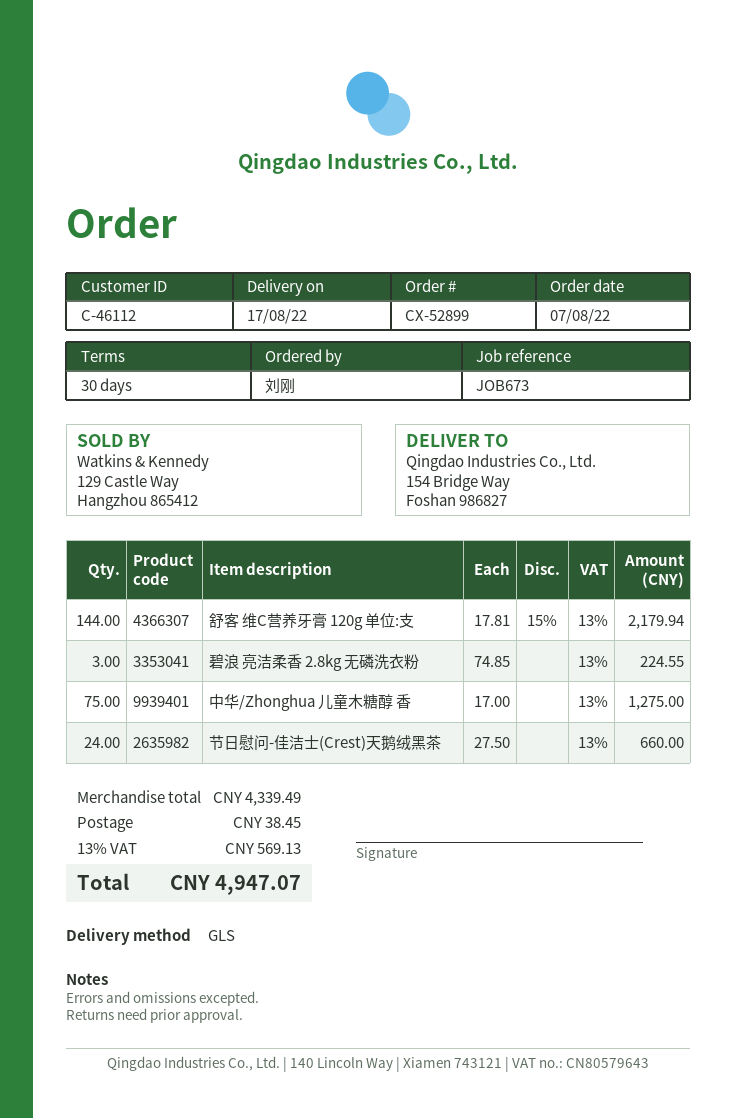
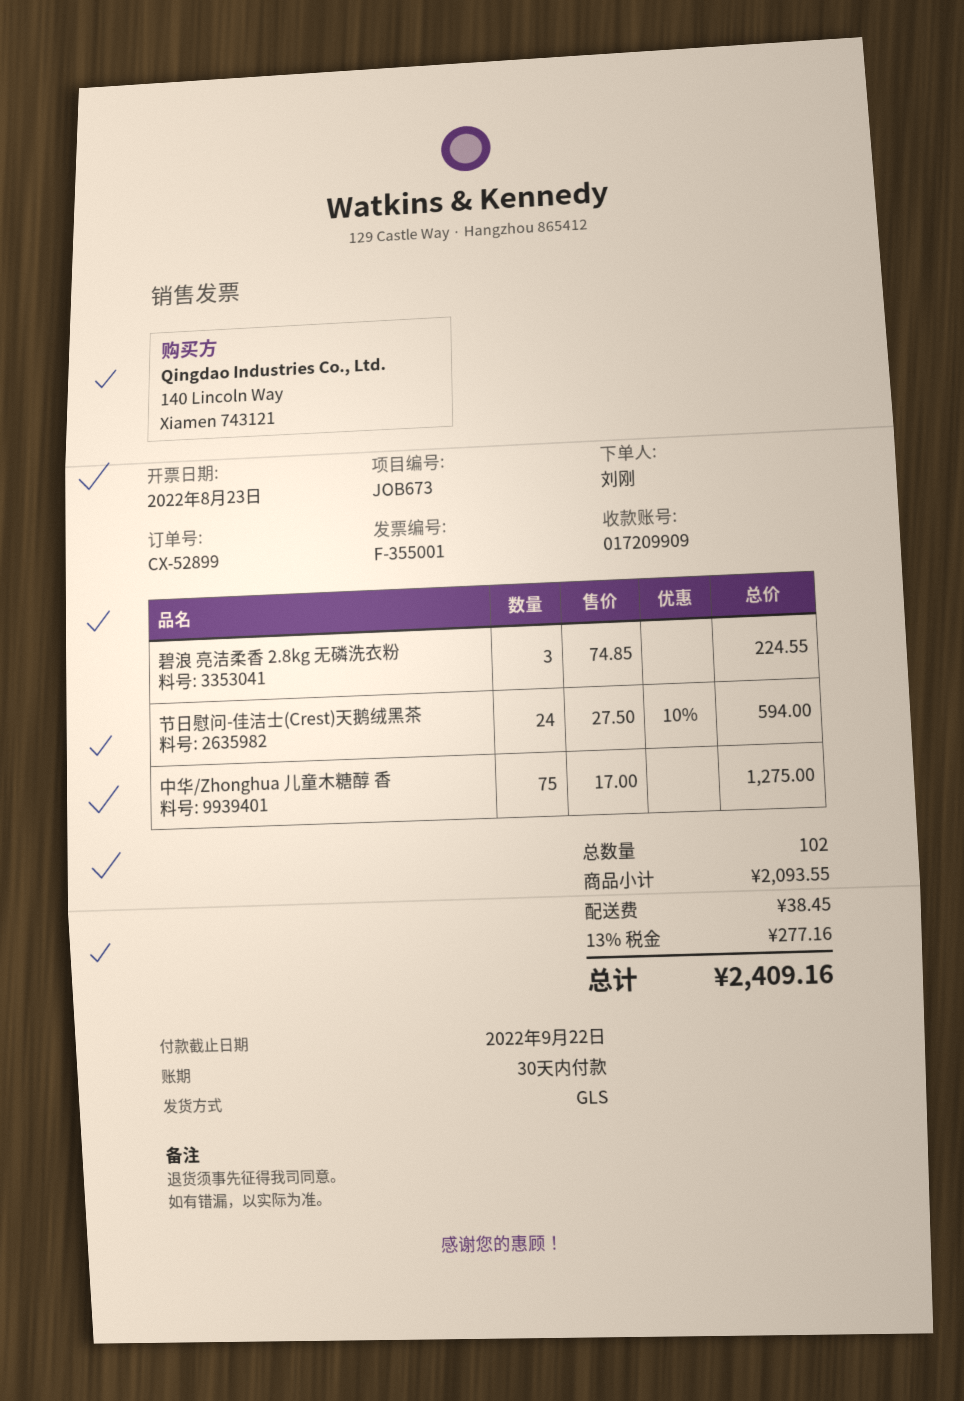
舒客 维C营养牙膏 120g 单位:支: 144 x 17.81 - 15% = 2179.94 -> none
节日慰问-佳洁士(Crest)天鹅绒黑茶: 24 x 27.50 = 660.00 -> 24 x 27.50 - 10% = 594.00
subtotal: 4339.49 -> 2093.55
tax: 13% = 569.13 -> 13% = 277.16
total: 4947.07 -> 2409.16

